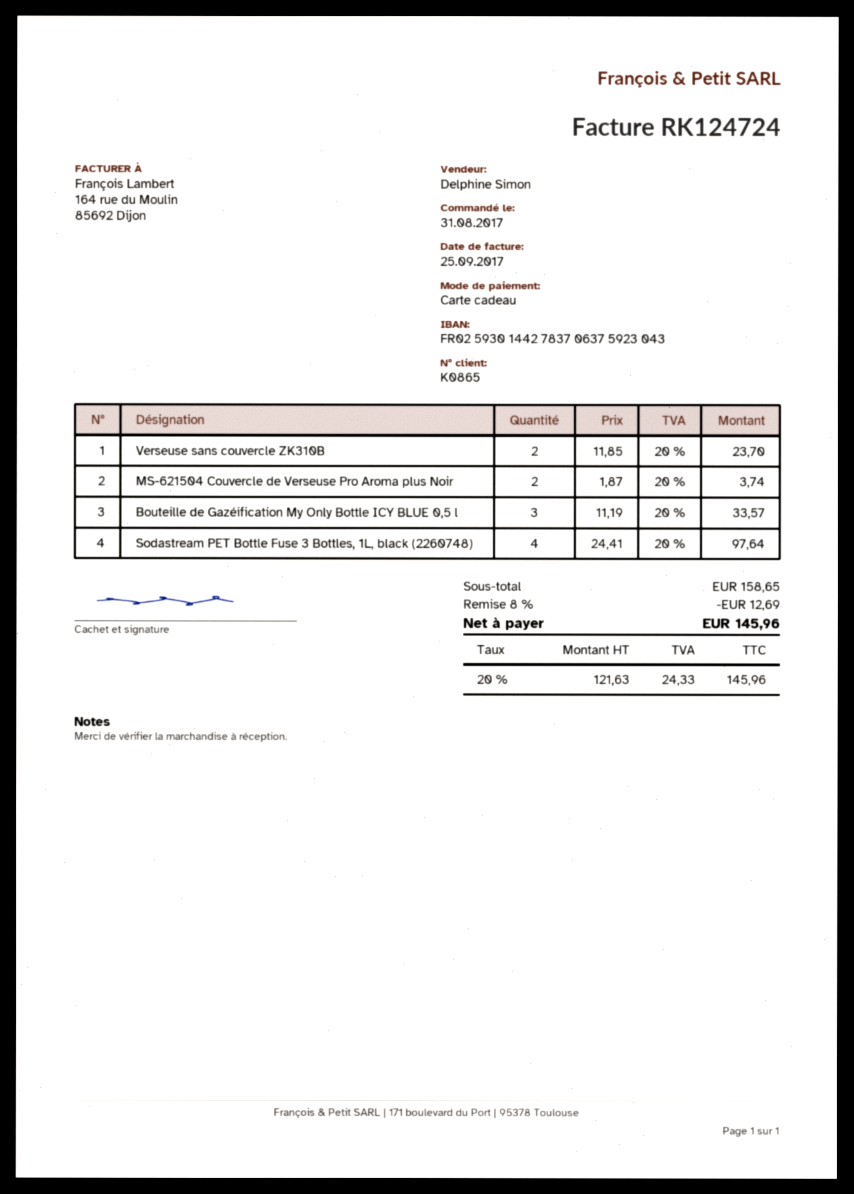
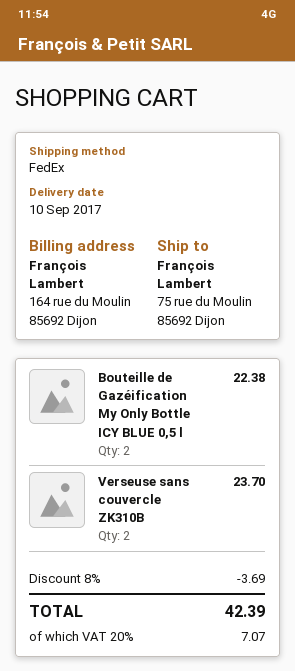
MS-621504 Couvercle de Verseuse Pro Aroma plus Noir: 2 for 3.74 -> none
Bouteille de Gazéification My Only Bottle ICY BLUE 0,5 l: 3 for 33.57 -> 2 for 22.38
Sodastream PET Bottle Fuse 3 Bottles, 1L, black (2260748): 4 for 97.64 -> none
discount: 8% = 12.69 -> 8% = 3.69
tax: 20% = 24.33 -> 20% = 7.07
total: 145.96 -> 42.39

